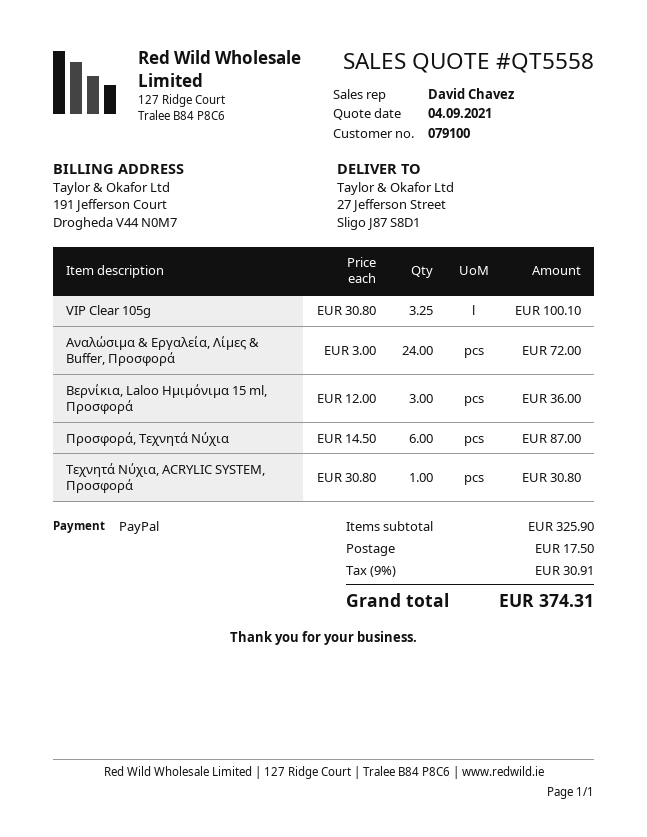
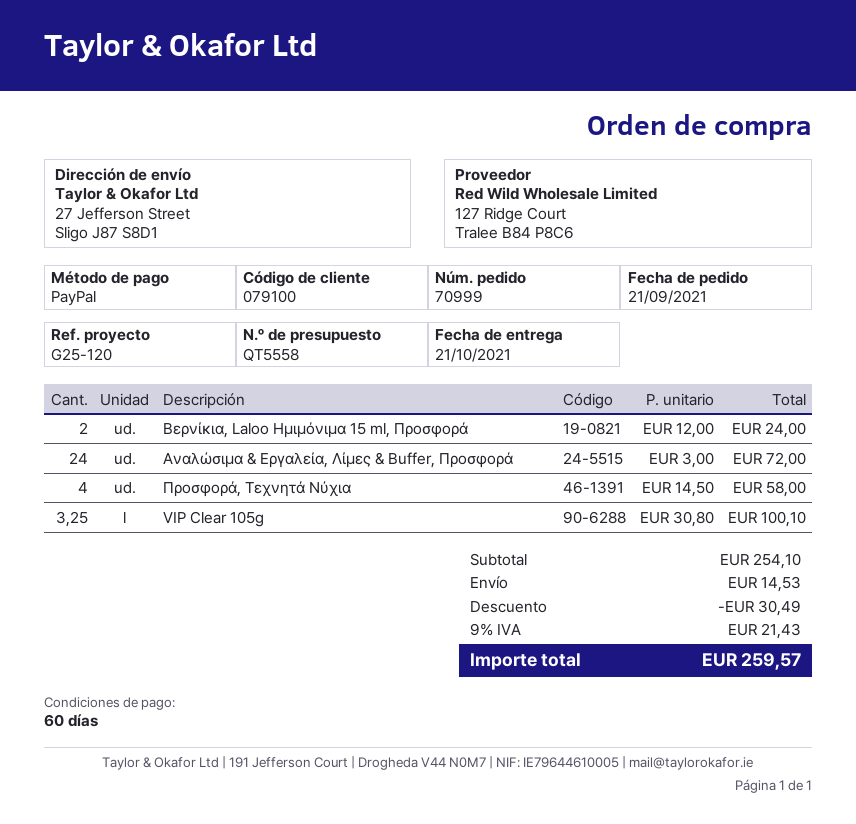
Βερνίκια, Laloo Ημιμόνιμα 15 ml, Προσφορά: 3 x 12.00 = 36.00 -> 2 x 12.00 = 24.00
Προσφορά, Τεχνητά Νύχια: 6 x 14.50 = 87.00 -> 4 x 14.50 = 58.00
Τεχνητά Νύχια, ACRYLIC SYSTEM, Προσφορά: 1 x 30.80 = 30.80 -> none
subtotal: 325.90 -> 254.10
discount: none -> 30.49
shipping: 17.50 -> 14.53
tax: 9% = 30.91 -> 9% = 21.43
total: 374.31 -> 259.57

